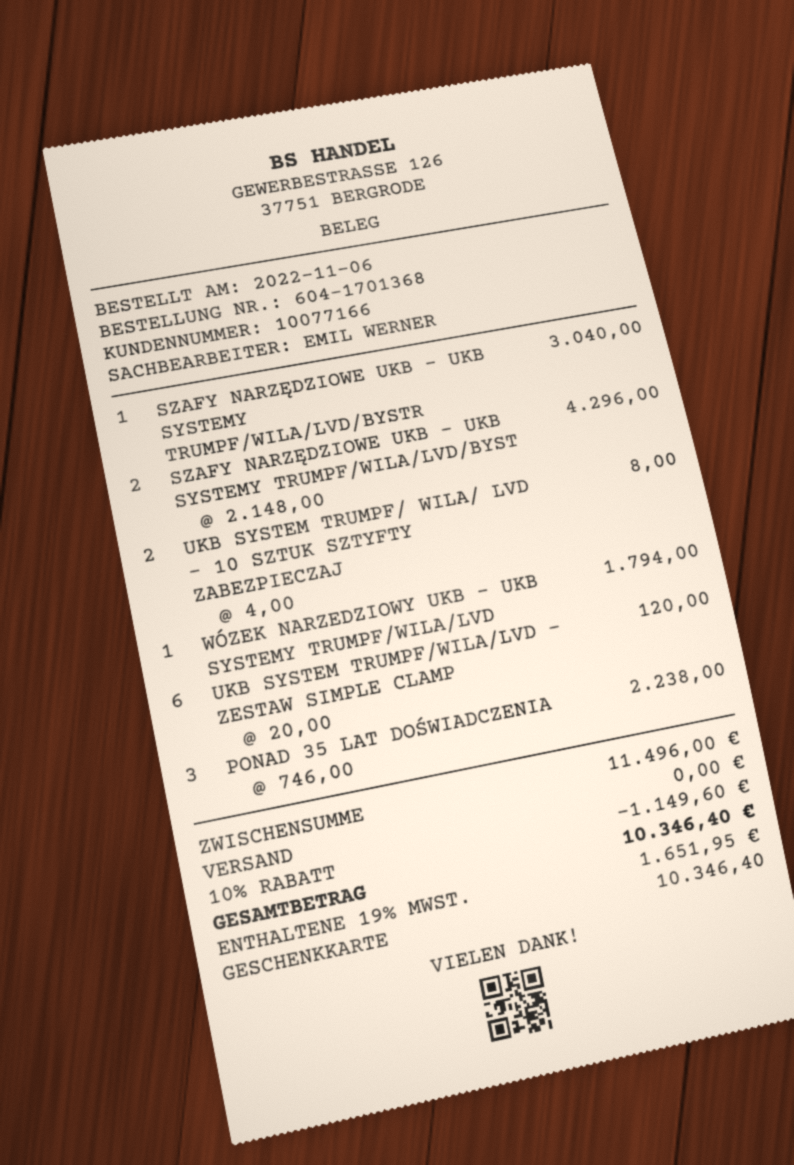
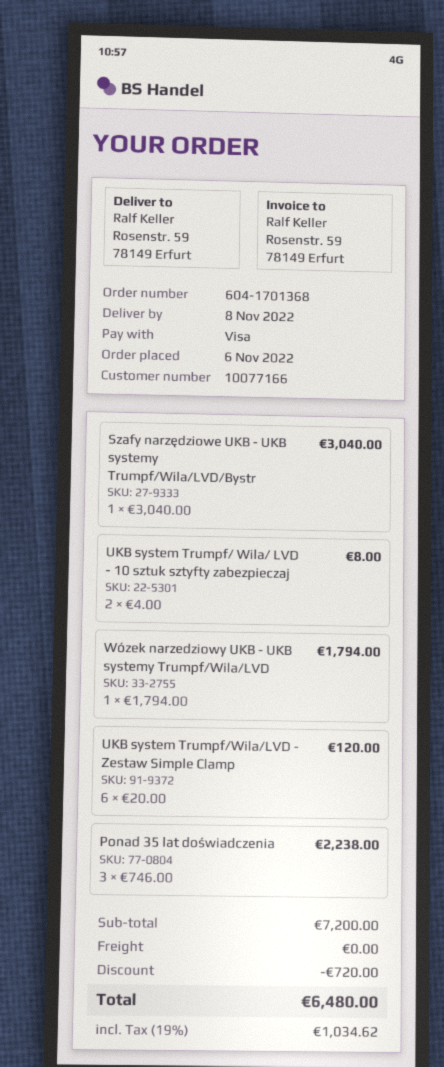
payment method: gift card -> Visa
SZAFY NARZĘDZIOWE UKB - UKB SYSTEMY TRUMPF/WILA/LVD/BYST: 2 x 2148.00 = 4296.00 -> none
subtotal: 11496.00 -> 7200.00
discount: 1149.60 -> 720.00
tax: 19% = 1651.95 -> 19% = 1034.62
total: 10346.40 -> 6480.00

